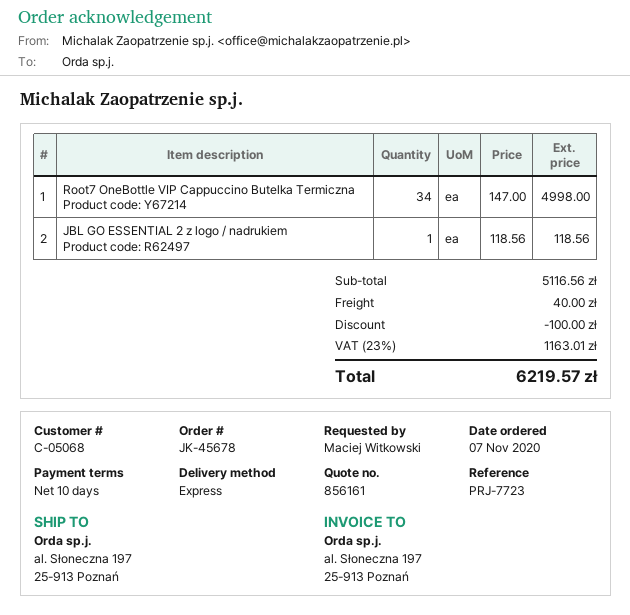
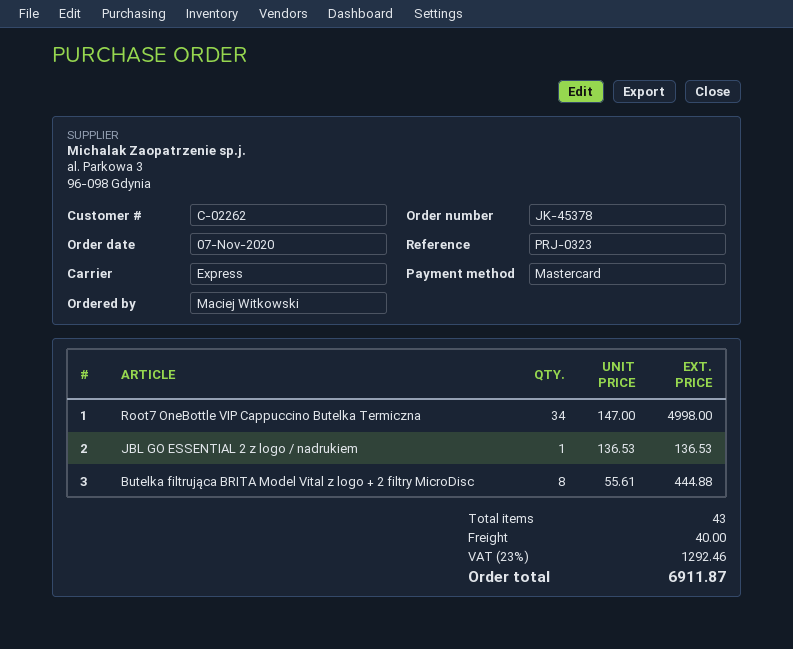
order number: JK-45678 -> JK-45378
customer number: C-05068 -> C-02262
reference: PRJ-7723 -> PRJ-0323
JBL GO ESSENTIAL 2 z logo / nadrukiem: 1 x 118.56 = 118.56 -> 1 x 136.53 = 136.53
Butelka filtrująca BRITA Model Vital z logo + 2 filtry MicroDisc: none -> 8 x 55.61 = 444.88
discount: 100.00 -> none
tax: 23% = 1163.01 -> 23% = 1292.46
total: 6219.57 -> 6911.87

